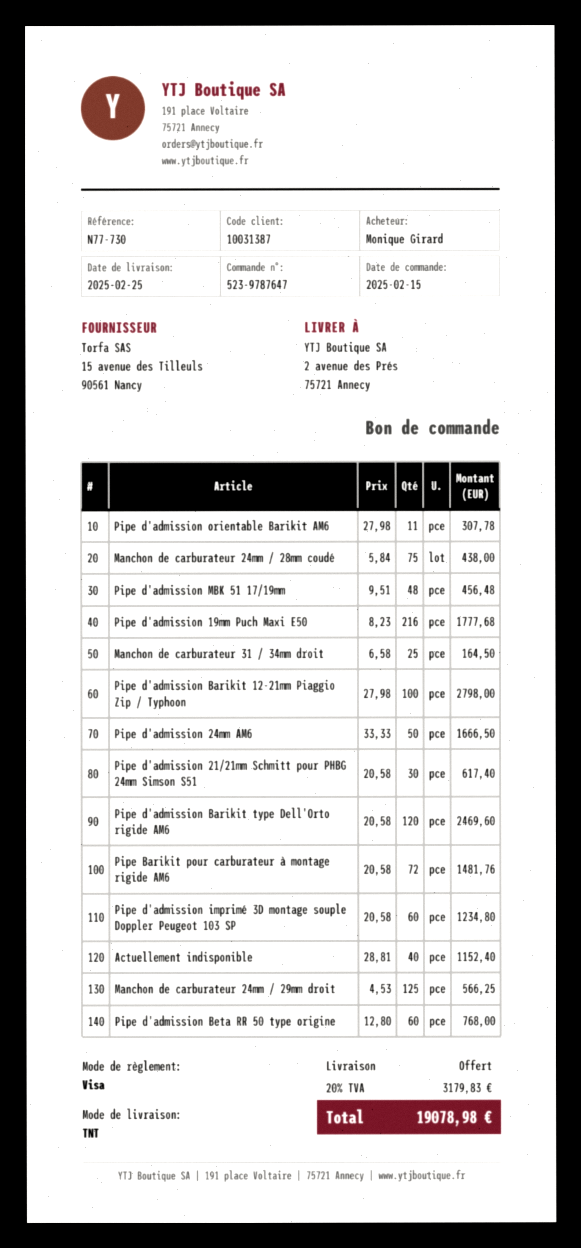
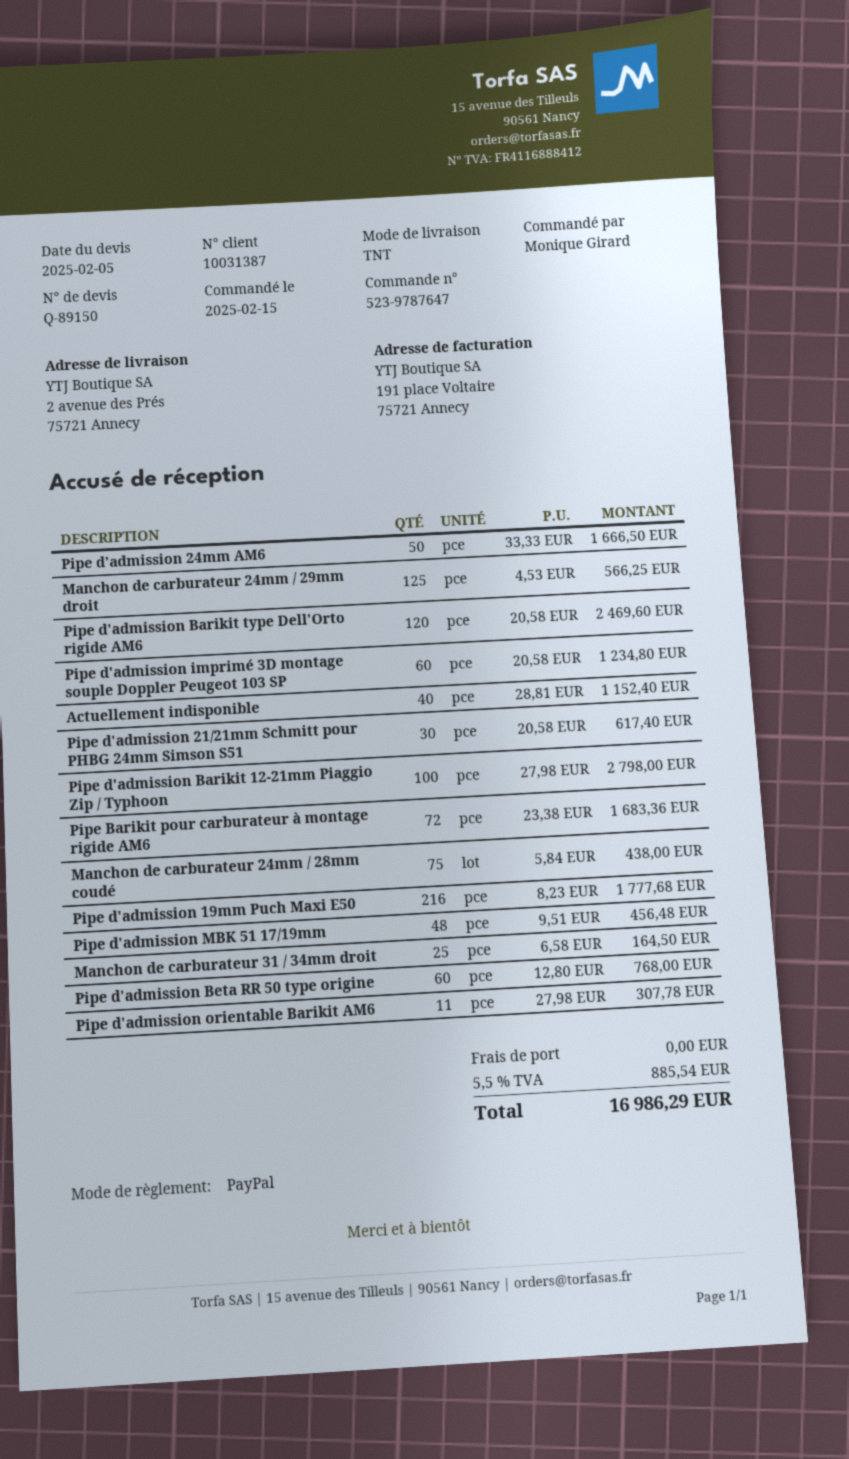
payment method: Visa -> PayPal
Pipe Barikit pour carburateur à montage rigide AM6: 72 x 20.58 = 1481.76 -> 72 x 23.38 = 1683.36
tax: 20% = 3179.83 -> 5.5% = 885.54
total: 19078.98 -> 16986.29

